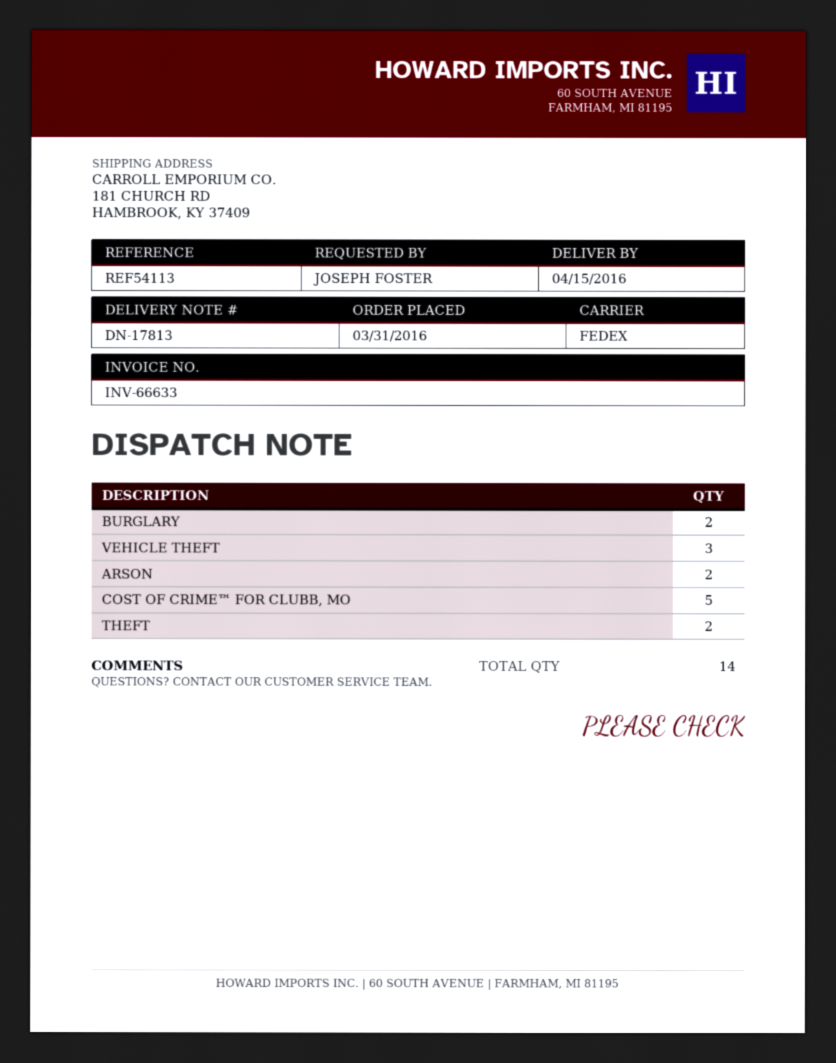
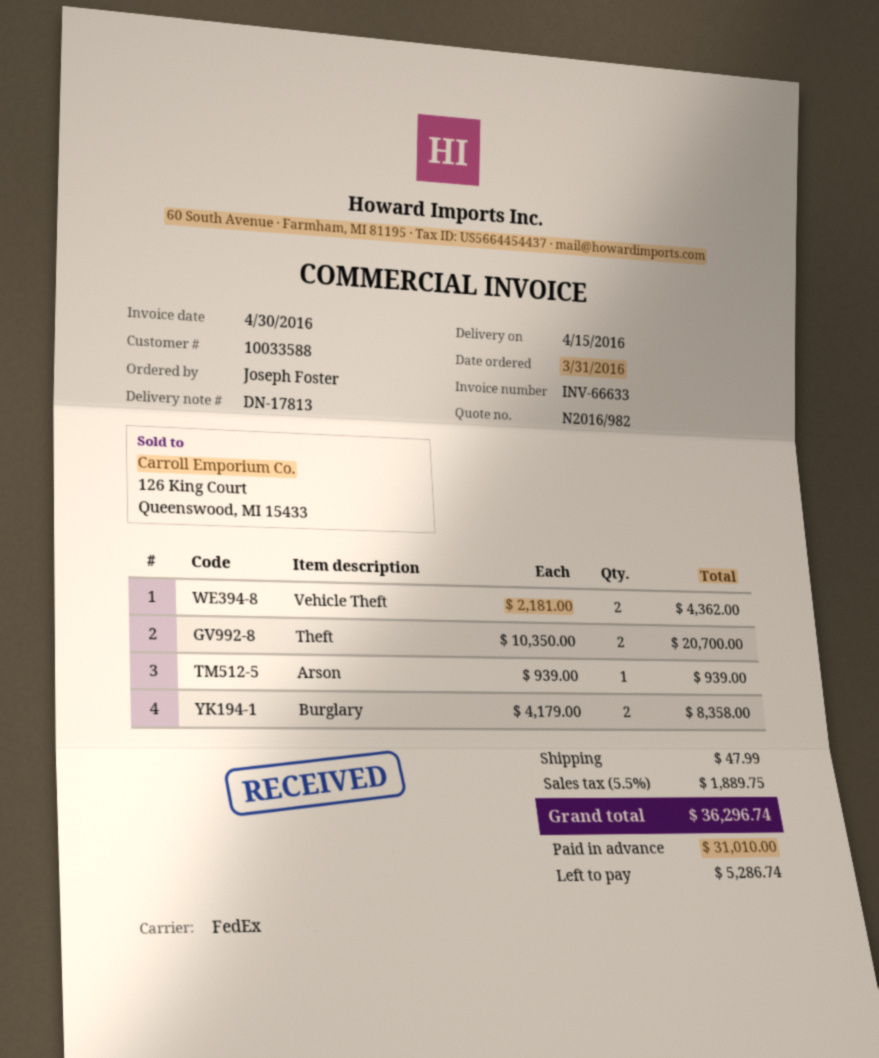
VEHICLE THEFT: 3 -> 2
ARSON: 2 -> 1
COST OF CRIME™ FOR CLUBB, MO: 5 -> none

